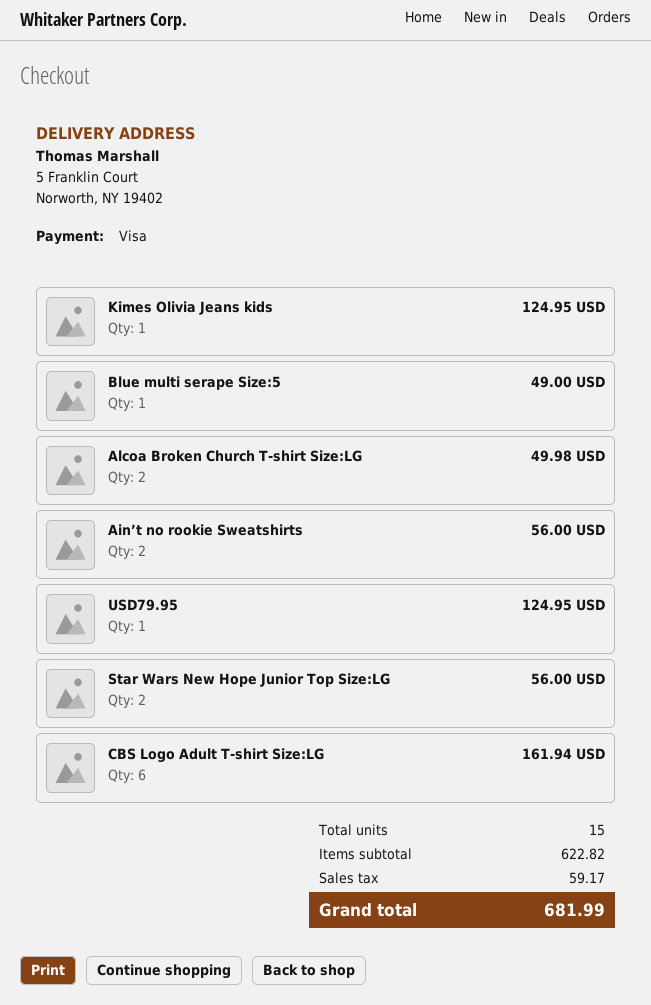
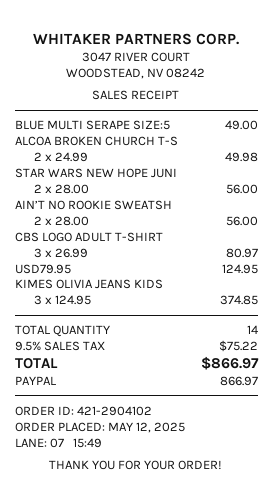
payment method: Visa -> PayPal
Kimes Olivia Jeans kids: 1 for 124.95 -> 3 for 374.85
CBS Logo Adult T-shirt Size:LG: 6 for 161.94 -> 3 for 80.97
total quantity: 15 -> 14
tax: 59.17 -> 75.22
total: 681.99 -> 866.97

